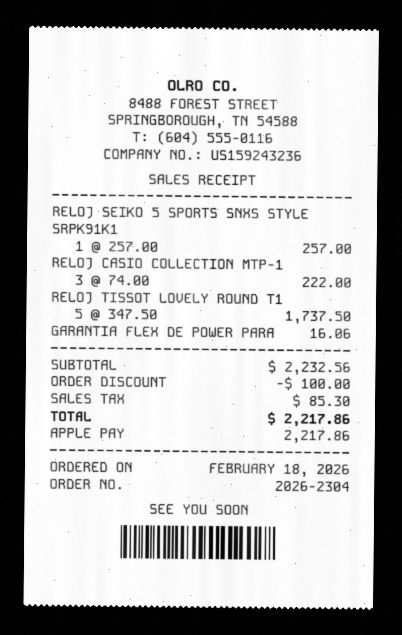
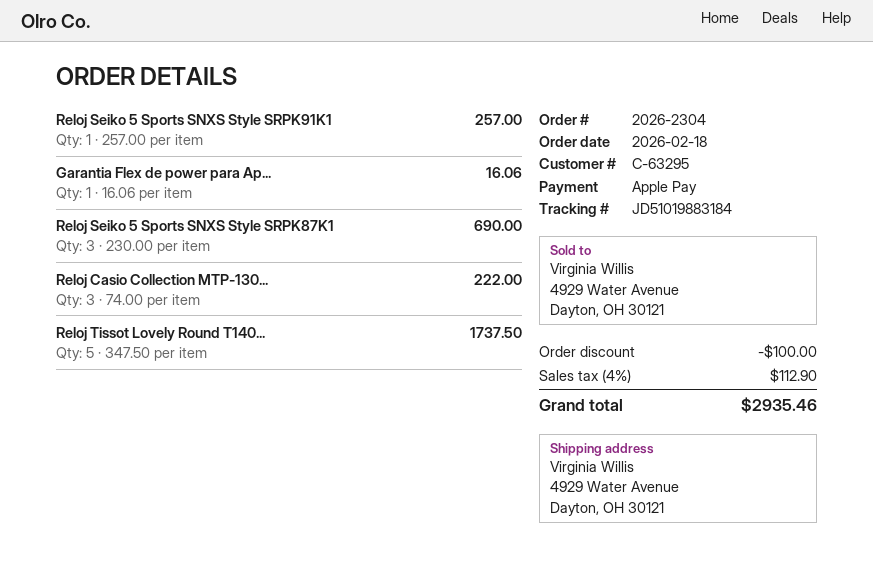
Reloj Seiko 5 Sports SNXS Style SRPK87K1: none -> 3 x 230.00 = 690.00
tax: 85.30 -> 112.90
total: 2217.86 -> 2935.46

